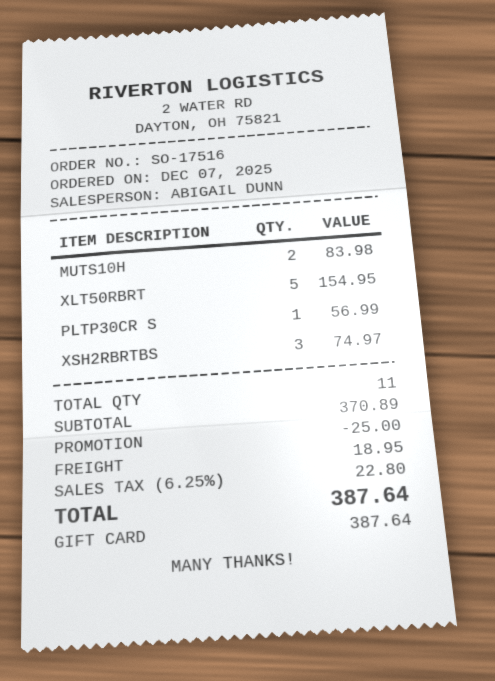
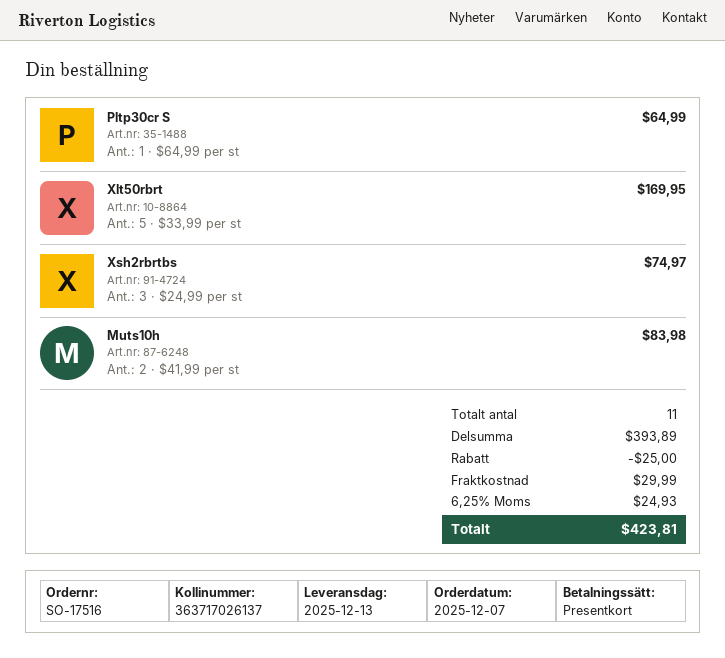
XLT50RBRT: 5 for 154.95 -> 5 for 169.95
PLTP30CR S: 1 for 56.99 -> 1 for 64.99
subtotal: 370.89 -> 393.89
shipping: 18.95 -> 29.99
tax: 6.25% = 22.80 -> 6.25% = 24.93
total: 387.64 -> 423.81

